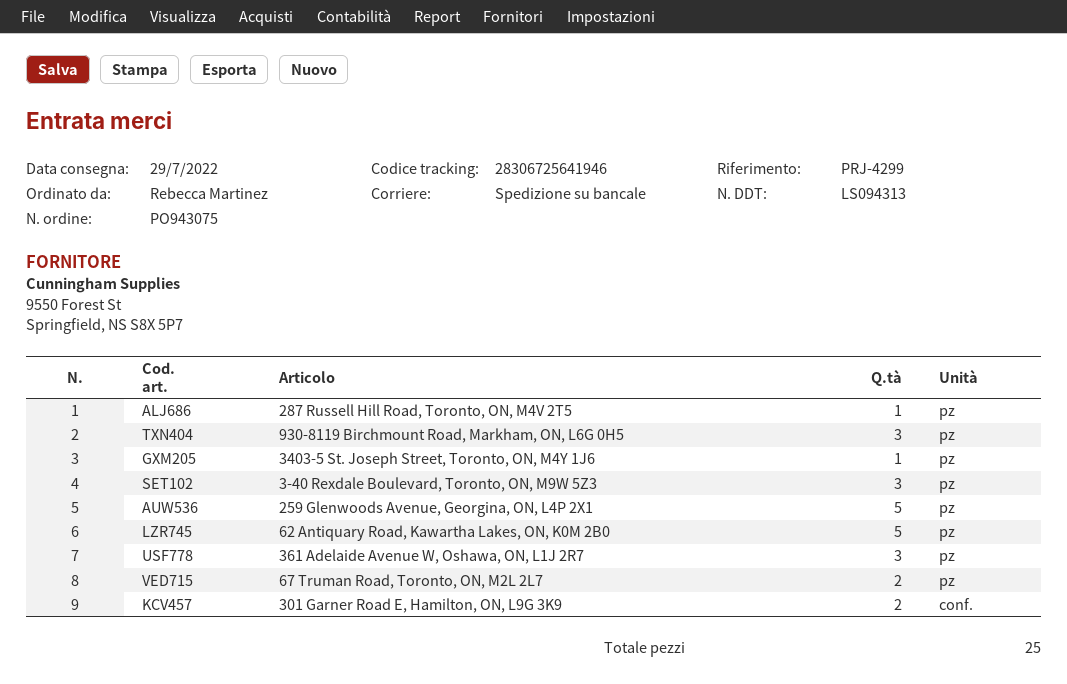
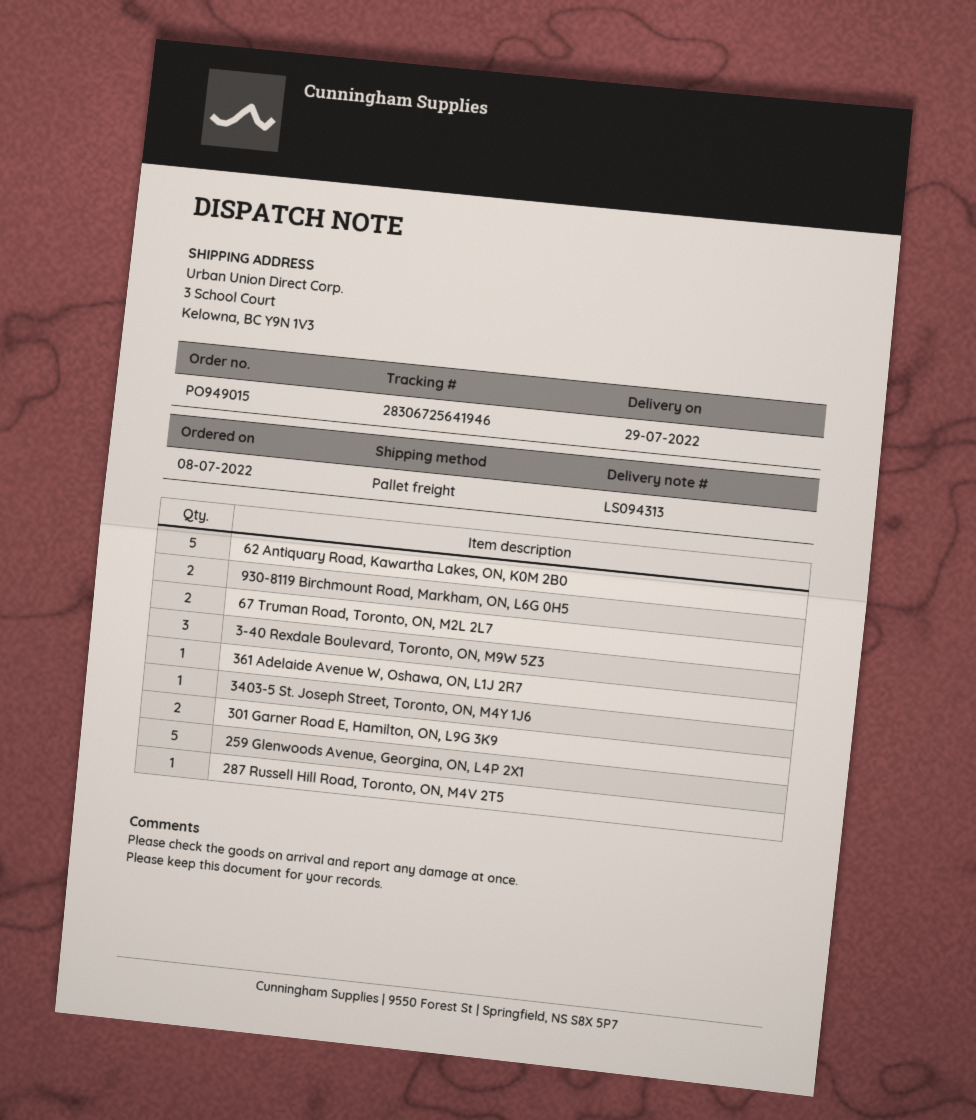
order number: PO943075 -> PO949015
930-8119 Birchmount Road, Markham, ON, L6G 0H5: 3 -> 2
361 Adelaide Avenue W, Oshawa, ON, L1J 2R7: 3 -> 1

